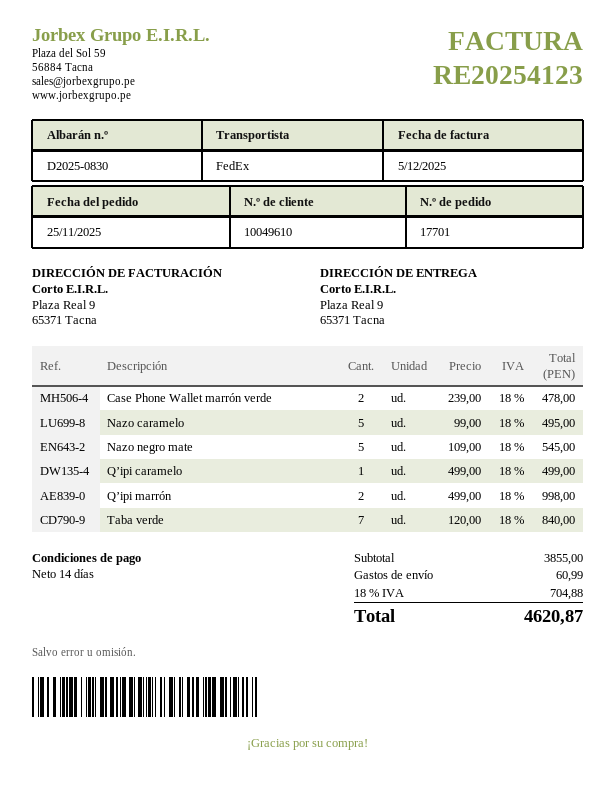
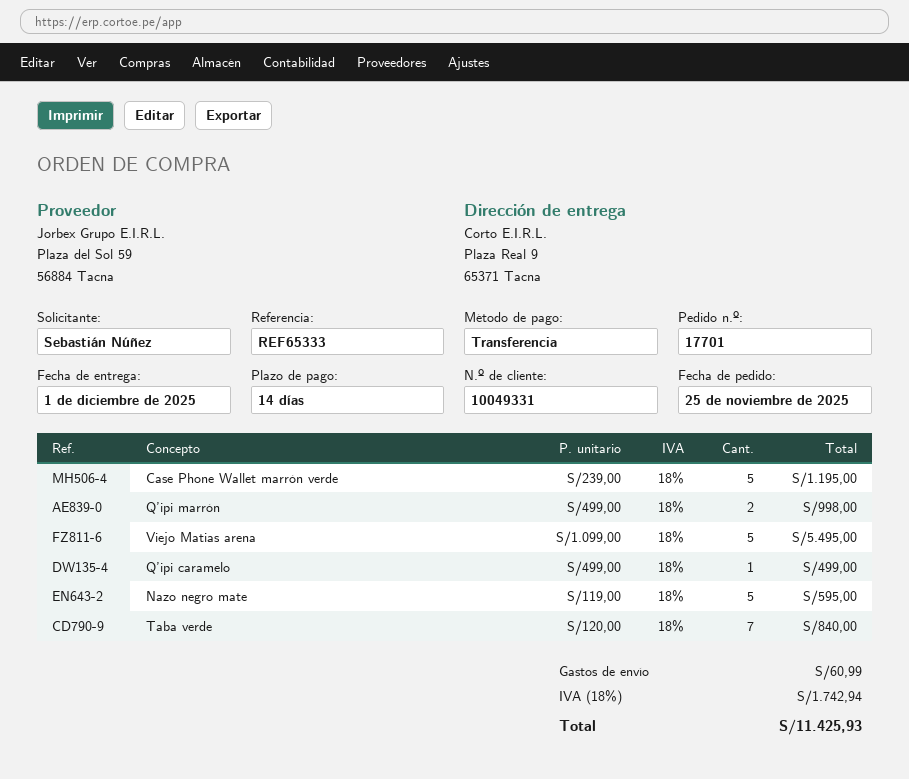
customer number: 10049610 -> 10049331
Case Phone Wallet marrón verde: 2 x 239.00 = 478.00 -> 5 x 239.00 = 1195.00
Nazo caramelo: 5 x 99.00 = 495.00 -> none
Nazo negro mate: 5 x 109.00 = 545.00 -> 5 x 119.00 = 595.00
Viejo Matias arena: none -> 5 x 1099.00 = 5495.00
tax: 18% = 704.88 -> 18% = 1742.94
total: 4620.87 -> 11425.93

